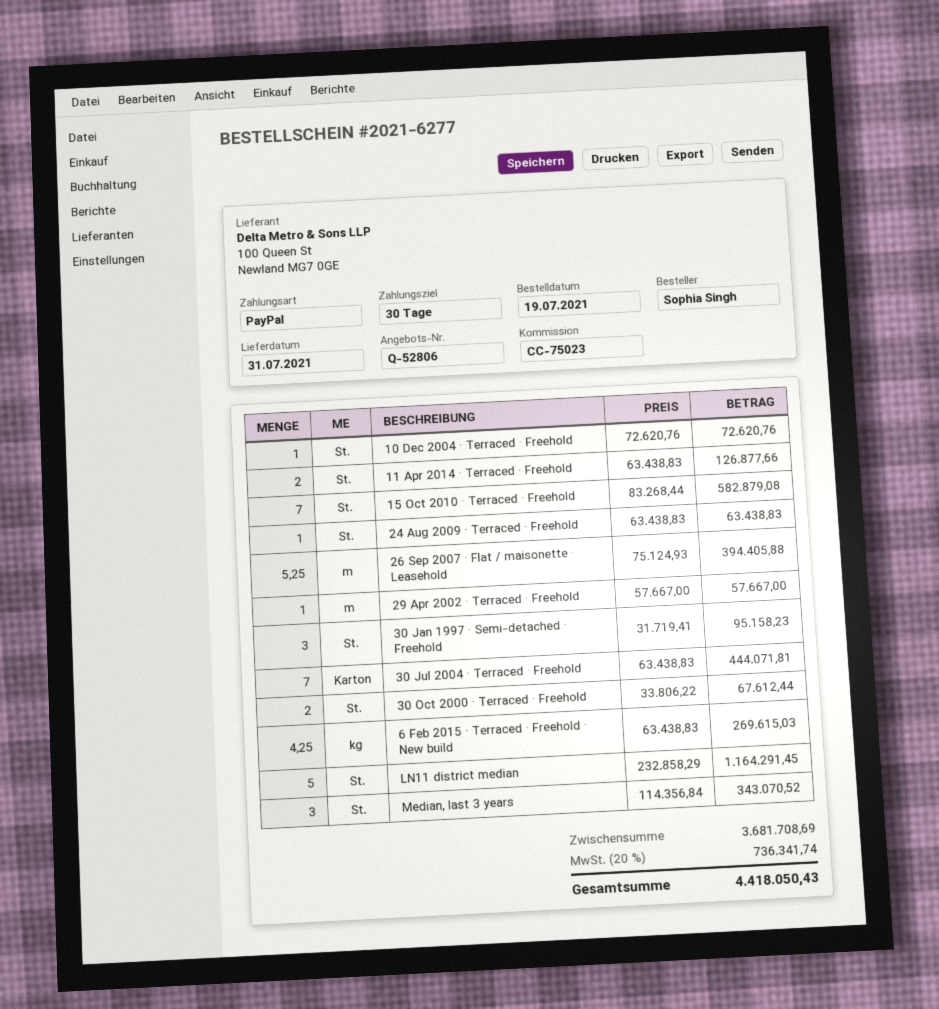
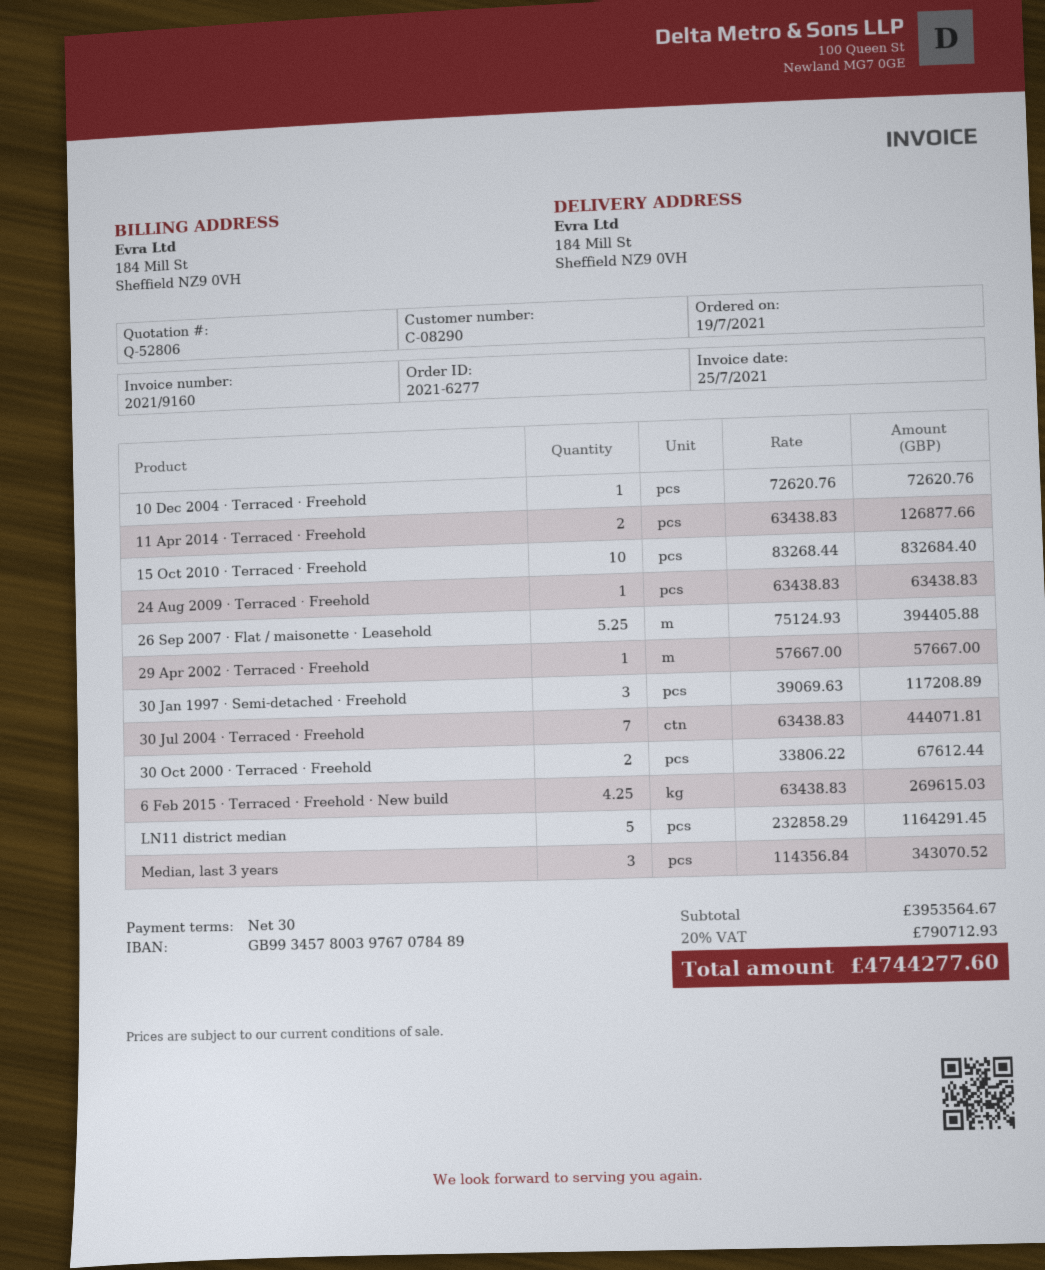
15 Oct 2010 · Terraced · Freehold: 7 x 83268.44 = 582879.08 -> 10 x 83268.44 = 832684.40
30 Jan 1997 · Semi-detached · Freehold: 3 x 31719.41 = 95158.23 -> 3 x 39069.63 = 117208.89
subtotal: 3681708.69 -> 3953564.67
tax: 20% = 736341.74 -> 20% = 790712.93
total: 4418050.43 -> 4744277.60

